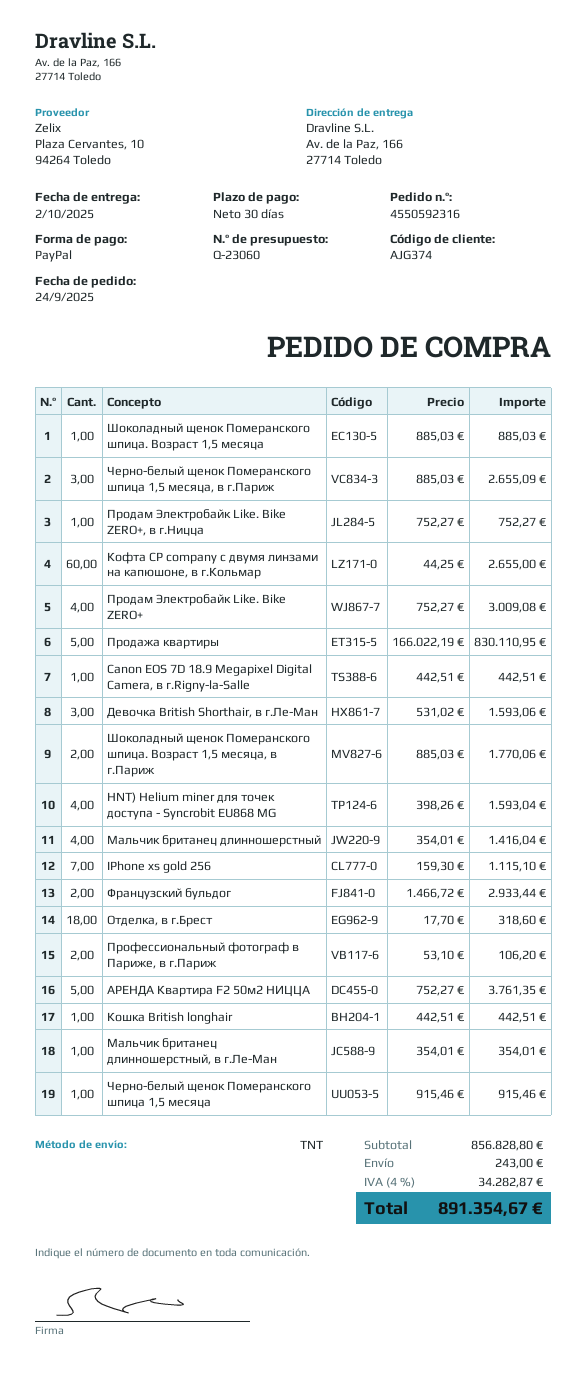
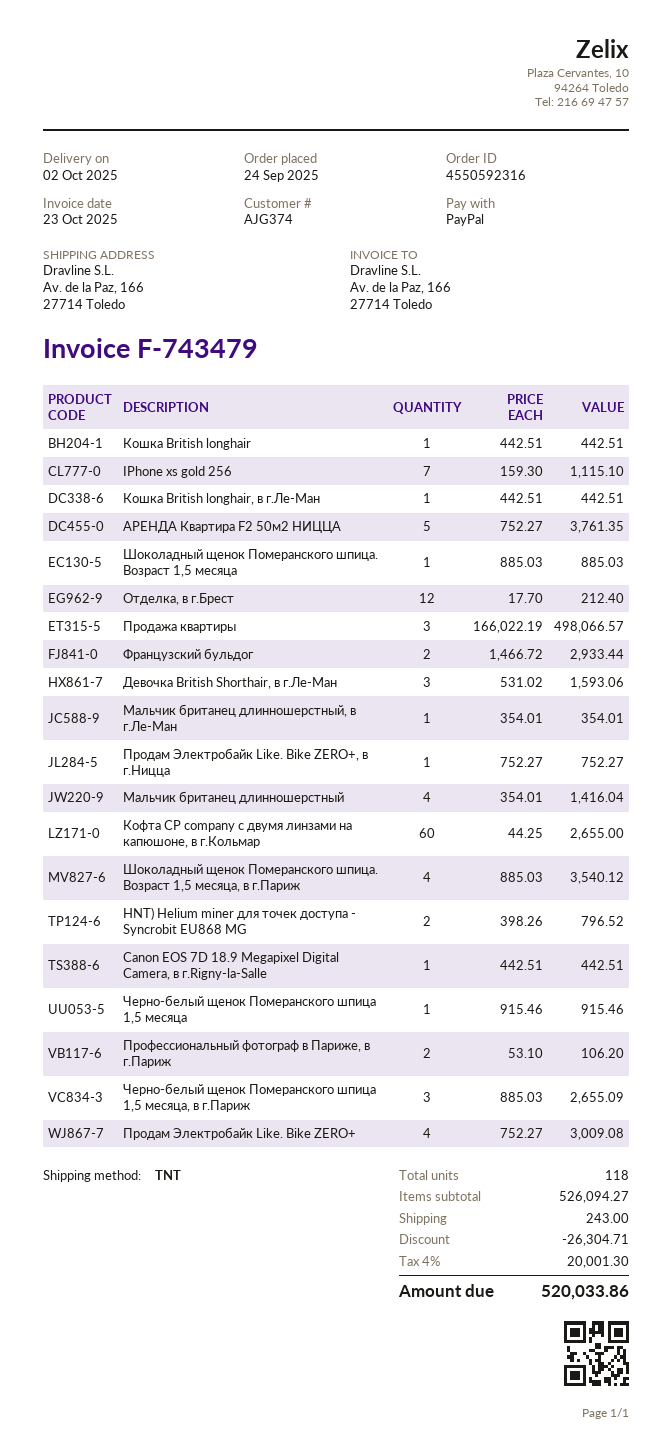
Продажа квартиры: 5 x 166022.19 = 830110.95 -> 3 x 166022.19 = 498066.57
Шоколадный щенок Померанского шпица. Возраст 1,5 месяца, в г.Париж: 2 x 885.03 = 1770.06 -> 4 x 885.03 = 3540.12
HNT) Helium miner для точек доступа - Syncrobit EU868 MG: 4 x 398.26 = 1593.04 -> 2 x 398.26 = 796.52
Отделка, в г.Брест: 18 x 17.70 = 318.60 -> 12 x 17.70 = 212.40
Кошка British longhair, в г.Ле-Ман: none -> 1 x 442.51 = 442.51
subtotal: 856828.80 -> 526094.27
discount: none -> 26304.71
tax: 4% = 34282.87 -> 4% = 20001.30
total: 891354.67 -> 520033.86

